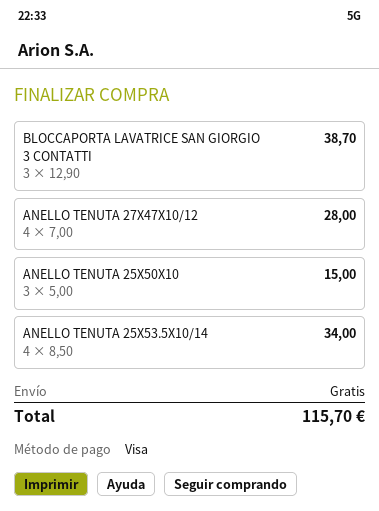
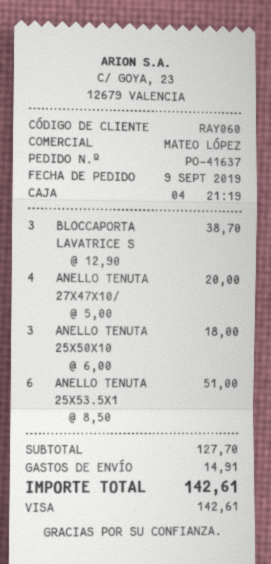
ANELLO TENUTA 27X47X10/12: 4 x 7.00 = 28.00 -> 4 x 5.00 = 20.00
ANELLO TENUTA 25X50X10: 3 x 5.00 = 15.00 -> 3 x 6.00 = 18.00
ANELLO TENUTA 25X53.5X10/14: 4 x 8.50 = 34.00 -> 6 x 8.50 = 51.00
shipping: 0.00 -> 14.91
total: 115.70 -> 142.61

